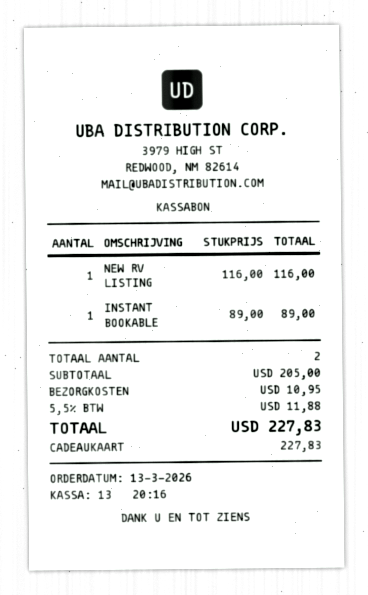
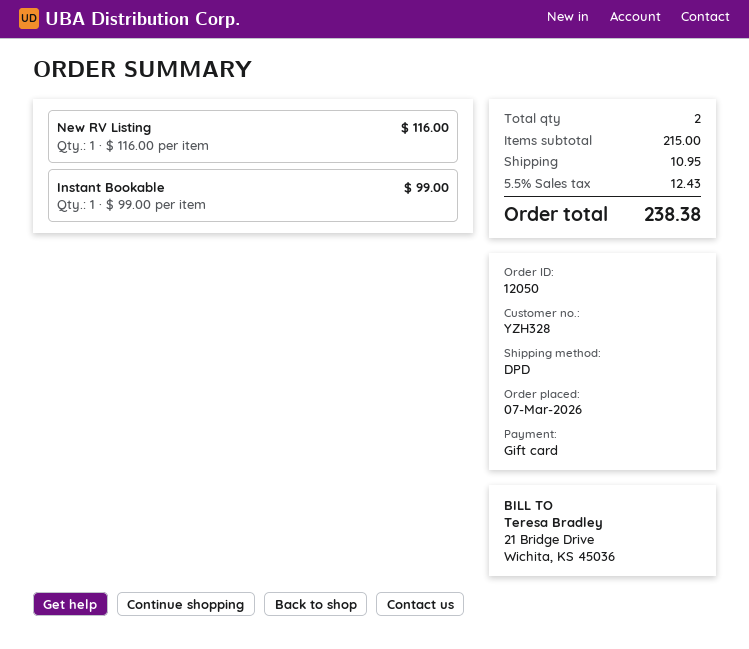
order date: 2026-03-13 -> 2026-03-07
INSTANT BOOKABLE: 1 x 89.00 = 89.00 -> 1 x 99.00 = 99.00
subtotal: 205.00 -> 215.00
tax: 5.5% = 11.88 -> 5.5% = 12.43
total: 227.83 -> 238.38

